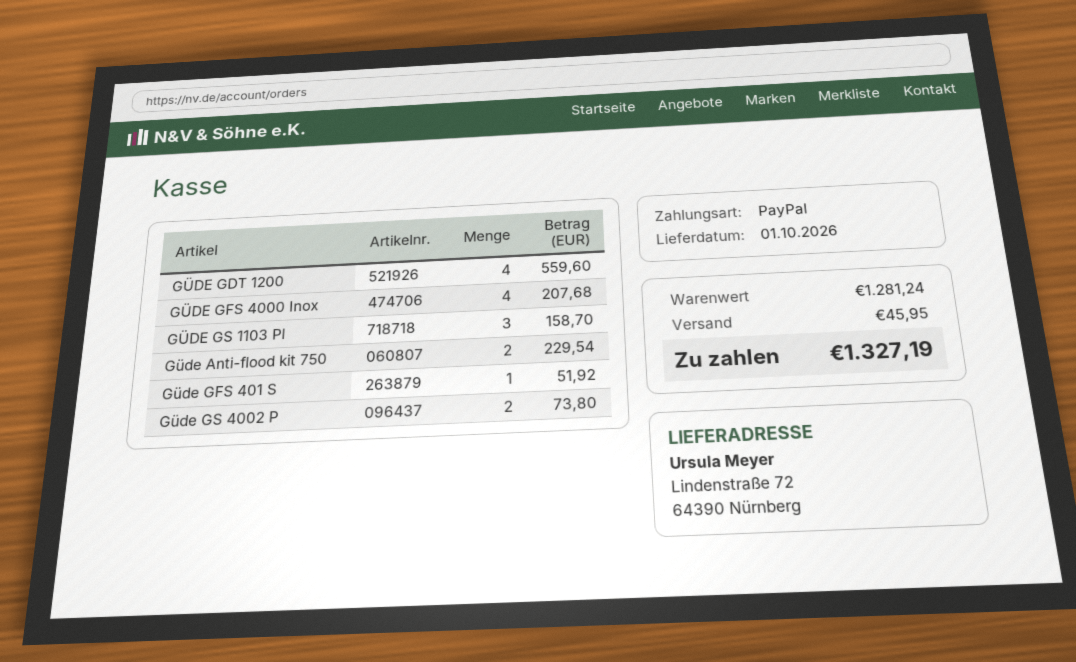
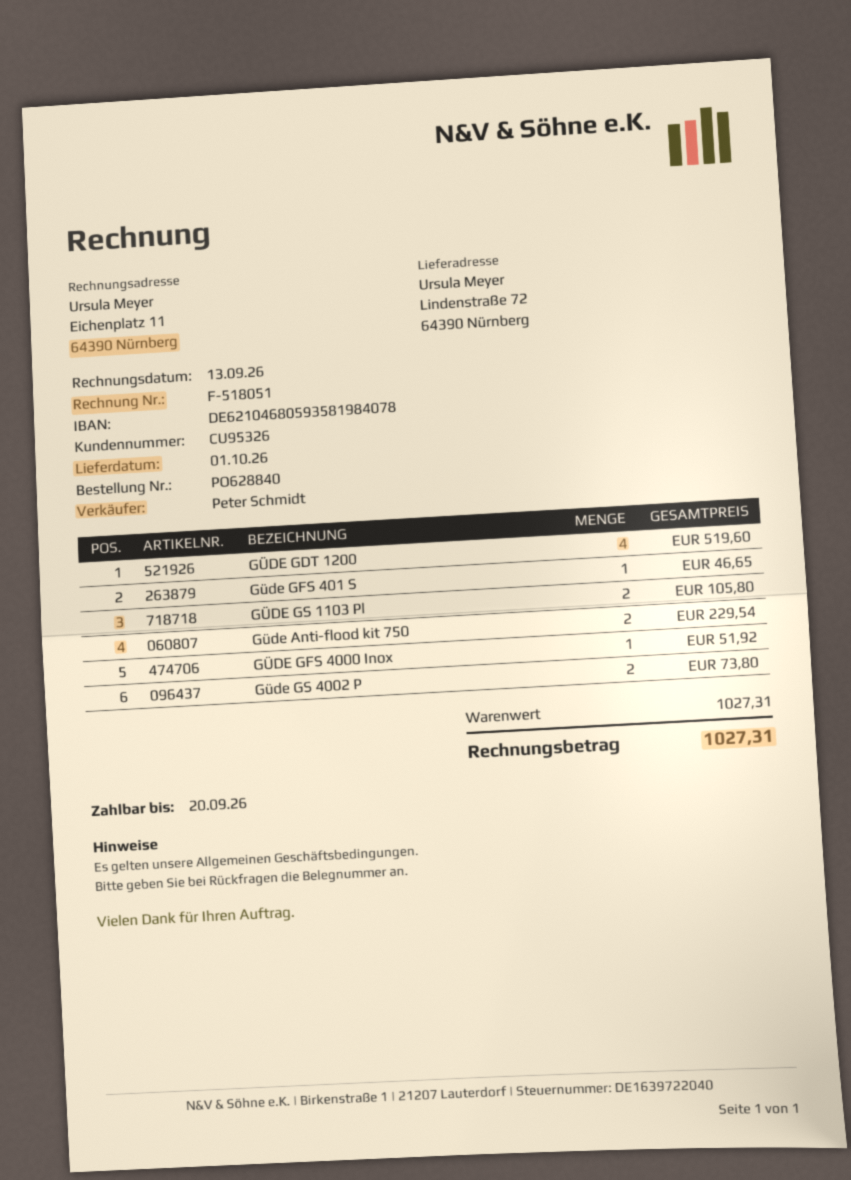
GÜDE GDT 1200: 4 for 559.60 -> 4 for 519.60
GÜDE GFS 4000 Inox: 4 for 207.68 -> 1 for 51.92
GÜDE GS 1103 Pl: 3 for 158.70 -> 2 for 105.80
Güde GFS 401 S: 1 for 51.92 -> 1 for 46.65
subtotal: 1281.24 -> 1027.31
shipping: 45.95 -> none
total: 1327.19 -> 1027.31

